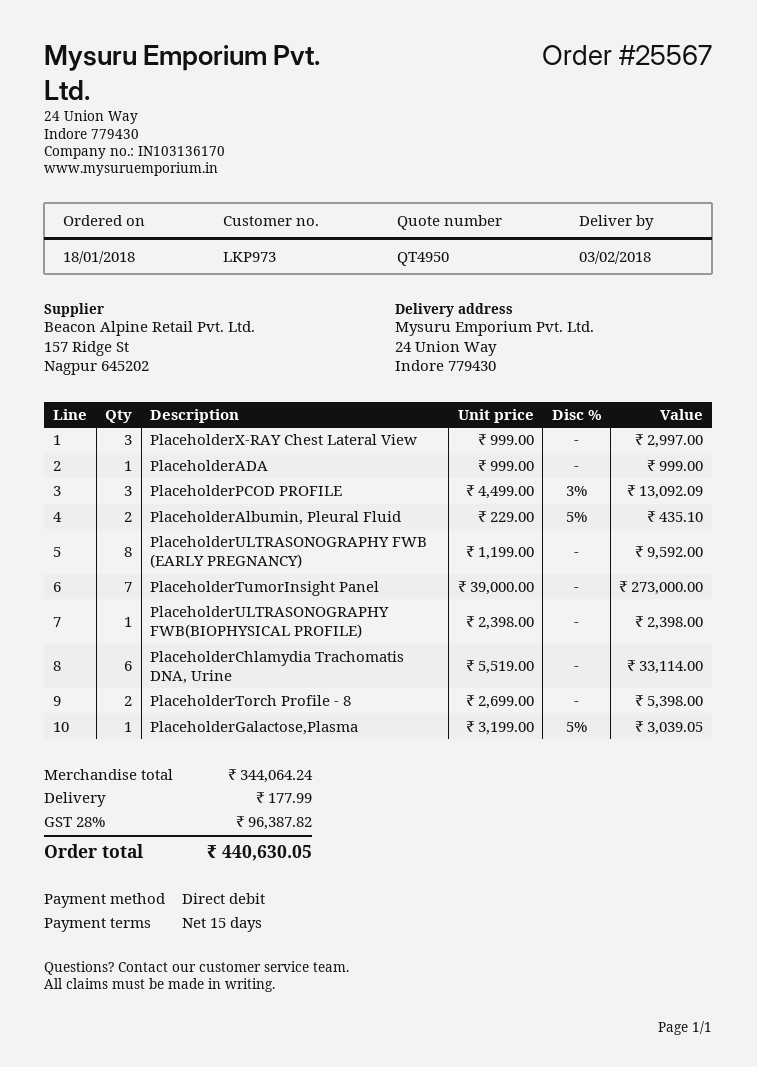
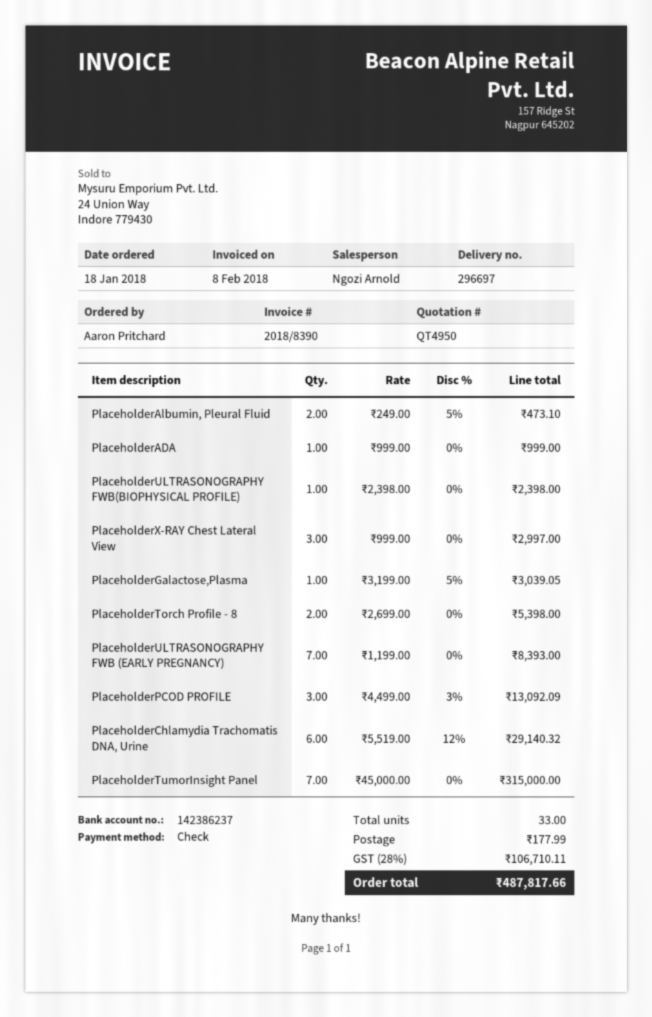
payment method: direct debit -> cheque
PlaceholderAlbumin, Pleural Fluid: 2 x 229.00 - 5% = 435.10 -> 2 x 249.00 - 5% = 473.10
PlaceholderULTRASONOGRAPHY FWB (EARLY PREGNANCY): 8 x 1199.00 = 9592.00 -> 7 x 1199.00 = 8393.00
PlaceholderTumorInsight Panel: 7 x 39000.00 = 273000.00 -> 7 x 45000.00 = 315000.00
PlaceholderChlamydia Trachomatis DNA, Urine: 6 x 5519.00 = 33114.00 -> 6 x 5519.00 - 12% = 29140.32
tax: 28% = 96387.82 -> 28% = 106710.11
total: 440630.05 -> 487817.66

